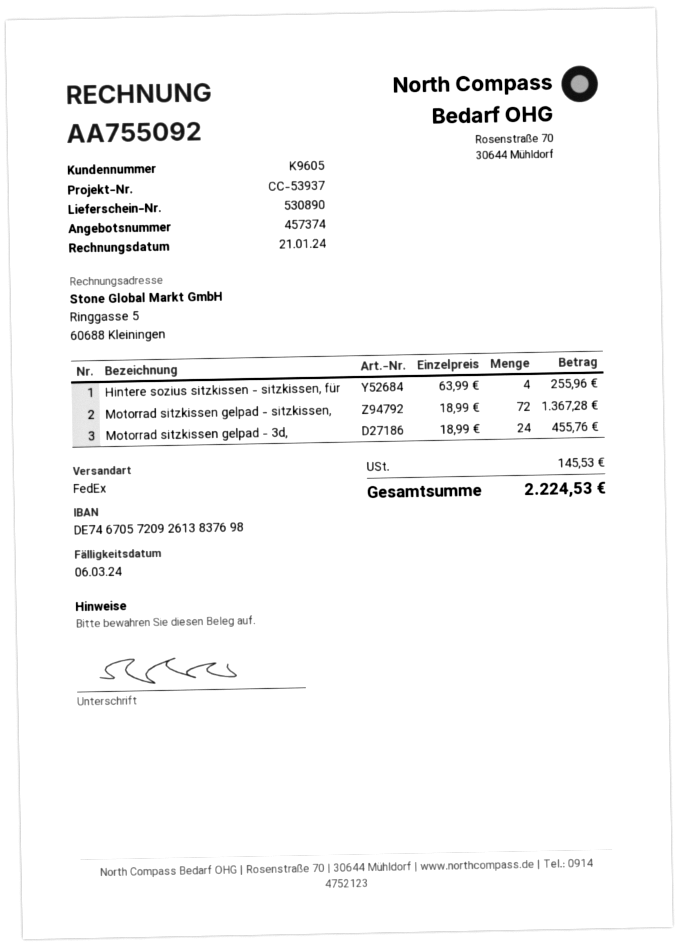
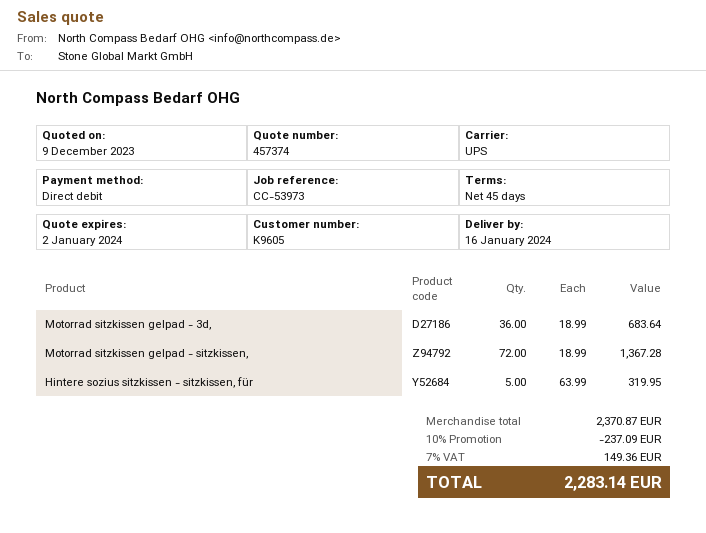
reference: CC-53937 -> CC-53973
shipping method: FedEx -> UPS
Hintere sozius sitzkissen - sitzkissen, für: 4 x 63.99 = 255.96 -> 5 x 63.99 = 319.95
Motorrad sitzkissen gelpad - 3d,: 24 x 18.99 = 455.76 -> 36 x 18.99 = 683.64
discount: none -> 10% = 237.09
tax: 145.53 -> 149.36
total: 2224.53 -> 2283.14

